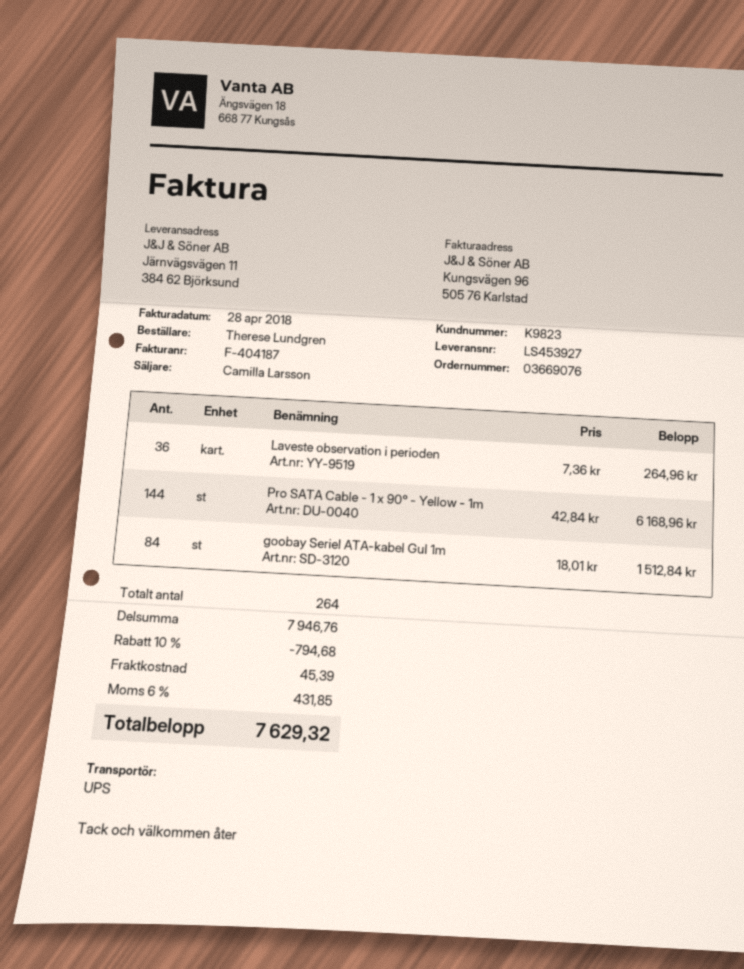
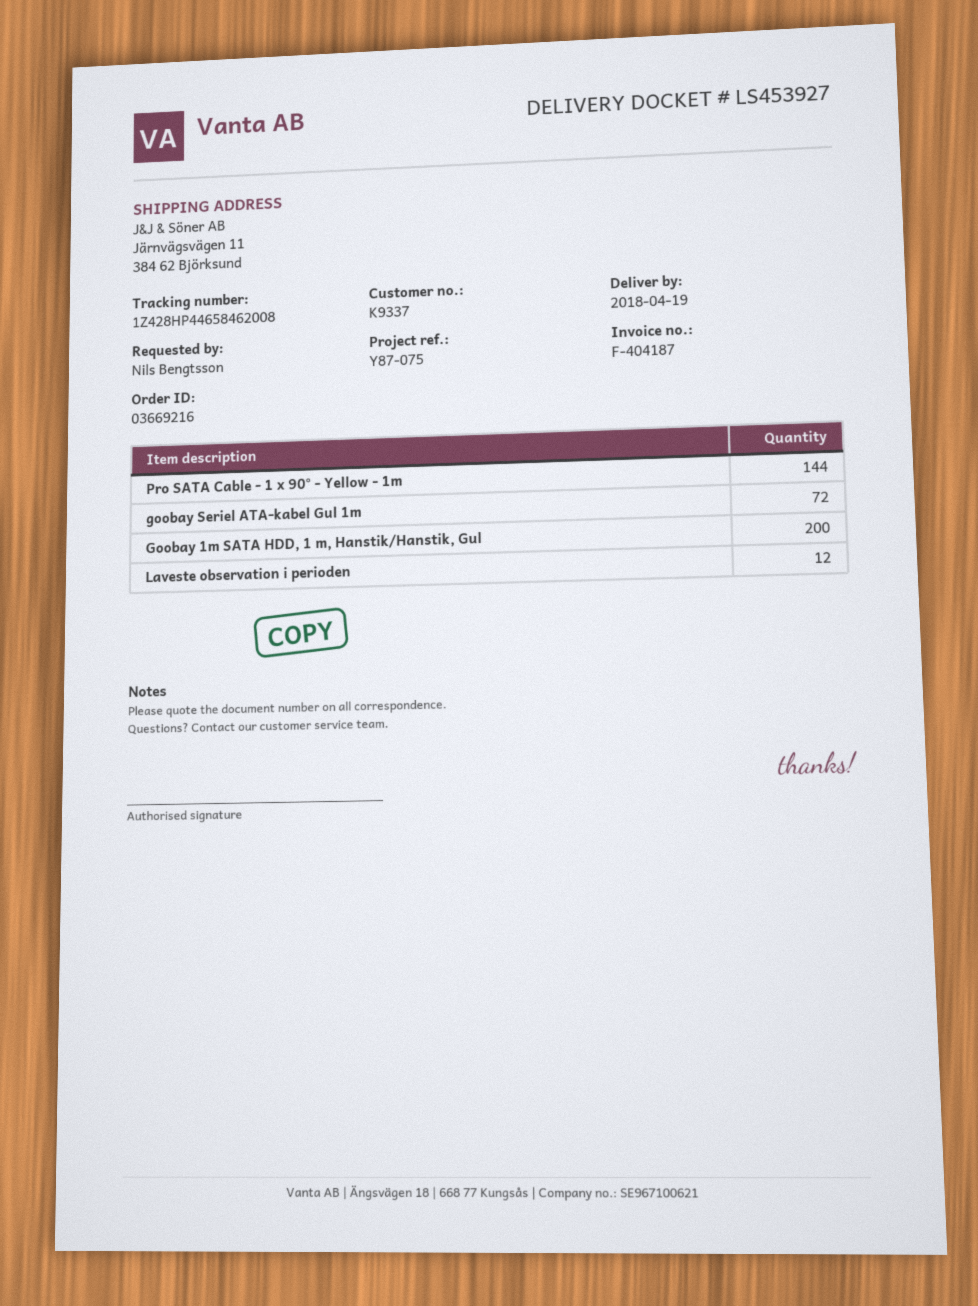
order number: 03669076 -> 03669216
customer number: K9823 -> K9337
ordered by: Therese Lundgren -> Nils Bengtsson
Laveste observation i perioden: 36 -> 12
goobay Seriel ATA-kabel Gul 1m: 84 -> 72
Goobay 1m SATA HDD, 1 m, Hanstik/Hanstik, Gul: none -> 200

